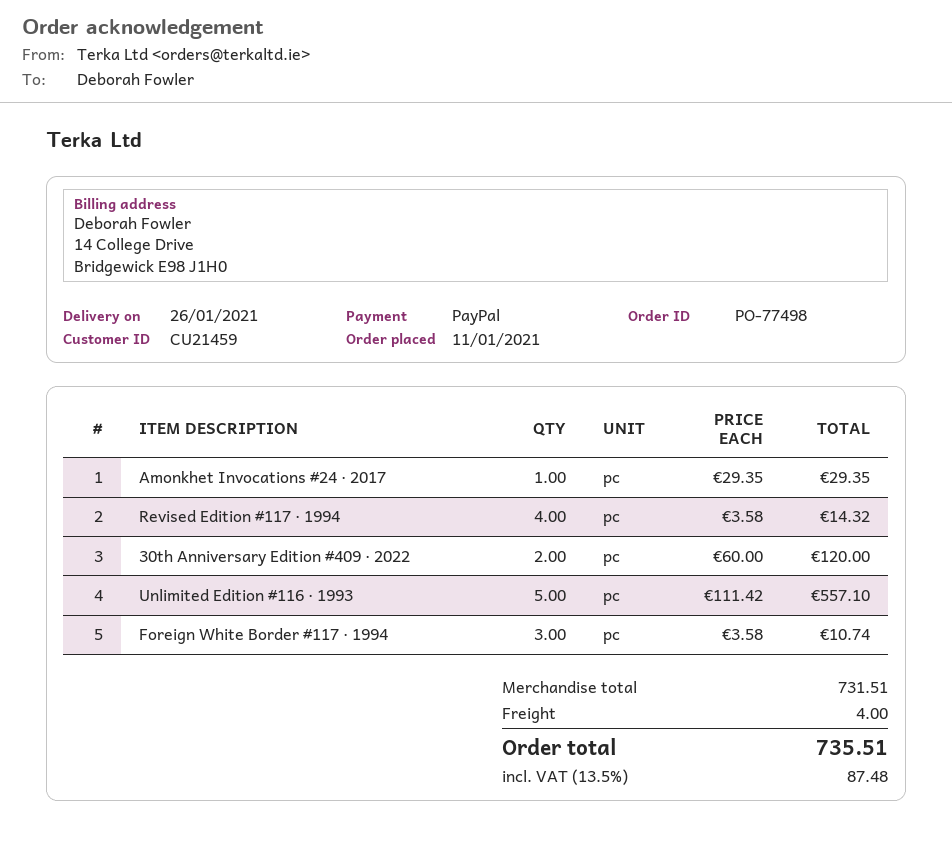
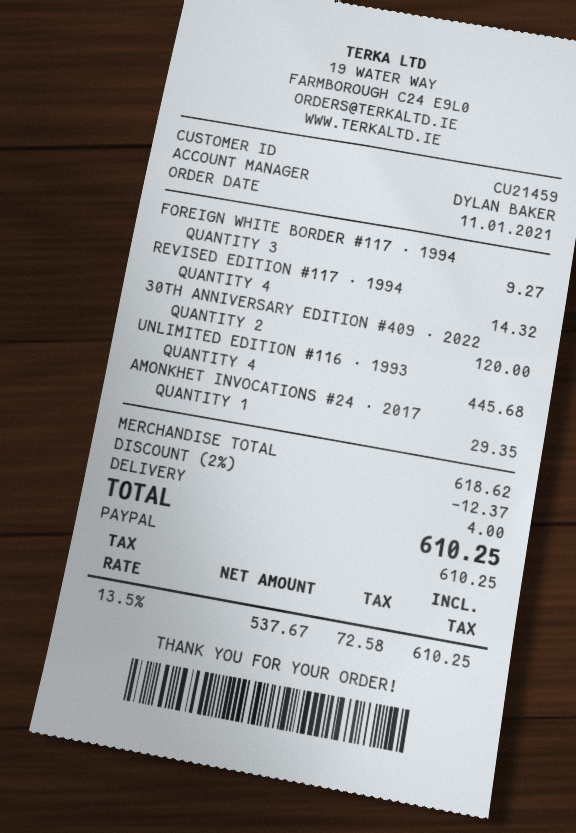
Unlimited Edition #116 · 1993: 5 for 557.10 -> 4 for 445.68
Foreign White Border #117 · 1994: 3 for 10.74 -> 3 for 9.27
subtotal: 731.51 -> 618.62
discount: none -> 2% = 12.37
tax: 13.5% = 87.48 -> 13.5% = 72.58
total: 735.51 -> 610.25

